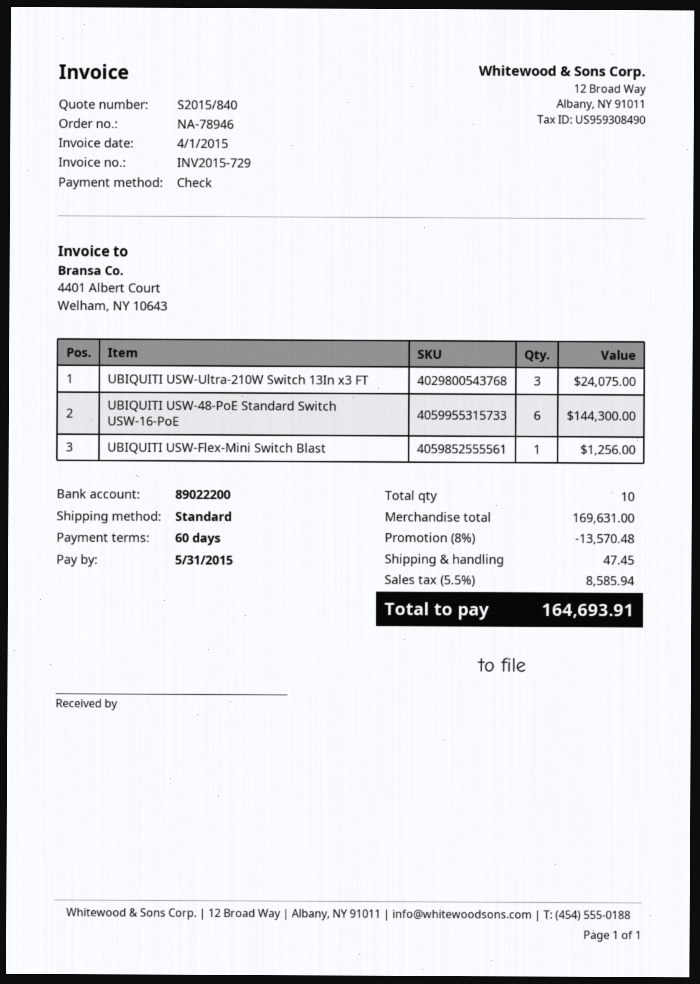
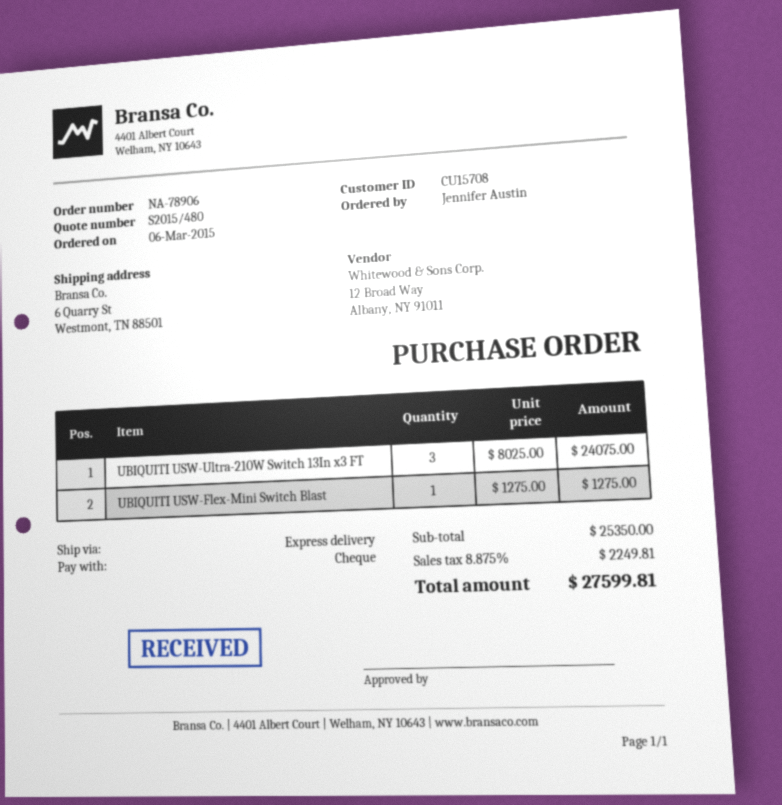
quote number: S2015/840 -> S2015/480
order number: NA-78946 -> NA-78906
shipping method: standard -> express
UBIQUITI USW-48-PoE Standard Switch USW-16-PoE: 6 for 144300.00 -> none
UBIQUITI USW-Flex-Mini Switch Blast: 1 for 1256.00 -> 1 for 1275.00
subtotal: 169631.00 -> 25350.00
discount: 8% = 13570.48 -> none
shipping: 47.45 -> none
tax: 5.5% = 8585.94 -> 8.875% = 2249.81
total: 164693.91 -> 27599.81

